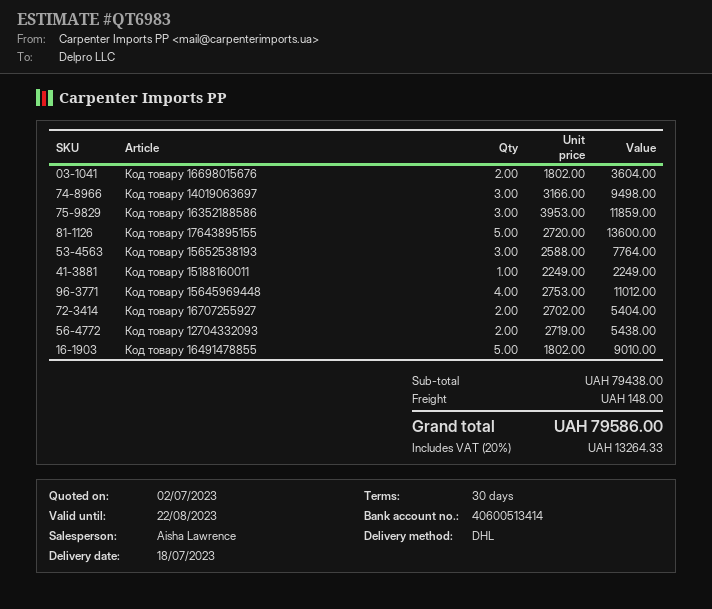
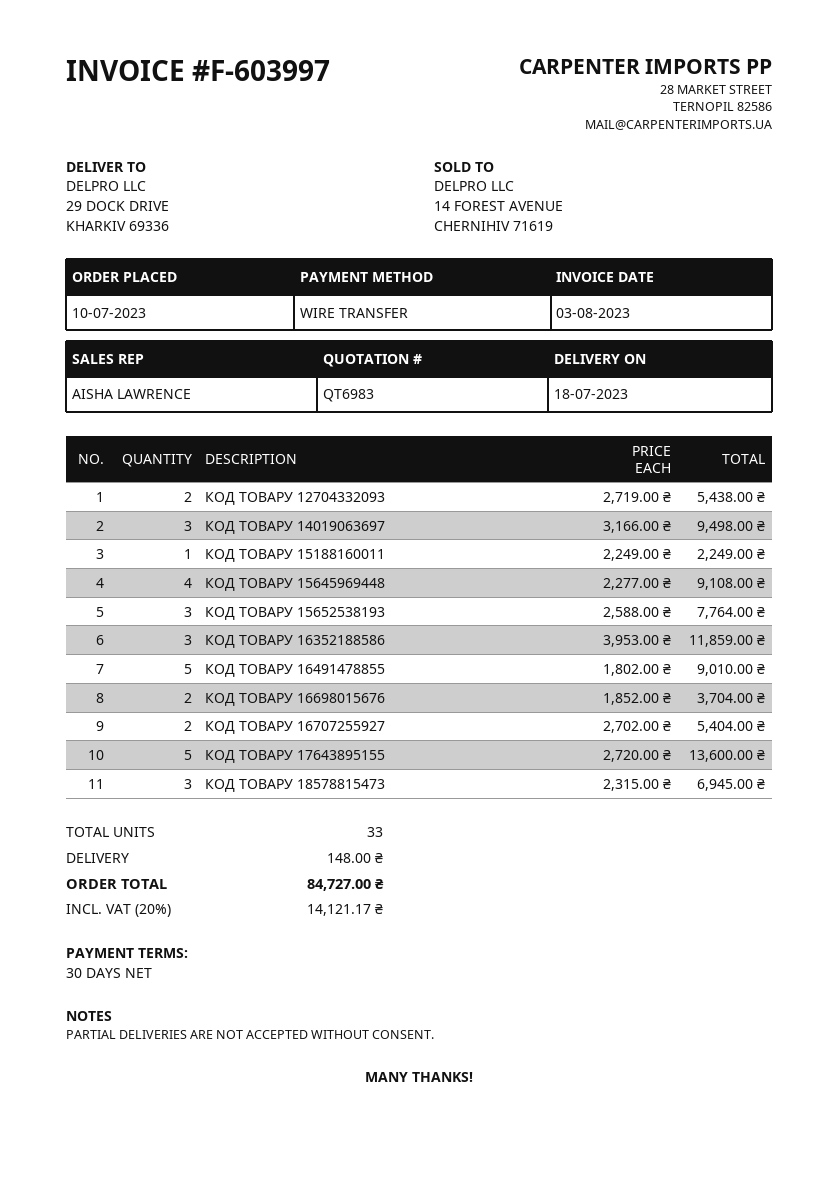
Код товару 16698015676: 2 x 1802.00 = 3604.00 -> 2 x 1852.00 = 3704.00
Код товару 15645969448: 4 x 2753.00 = 11012.00 -> 4 x 2277.00 = 9108.00
КОД ТОВАРУ 18578815473: none -> 3 x 2315.00 = 6945.00
tax: 20% = 13264.33 -> 20% = 14121.17
total: 79586.00 -> 84727.00

